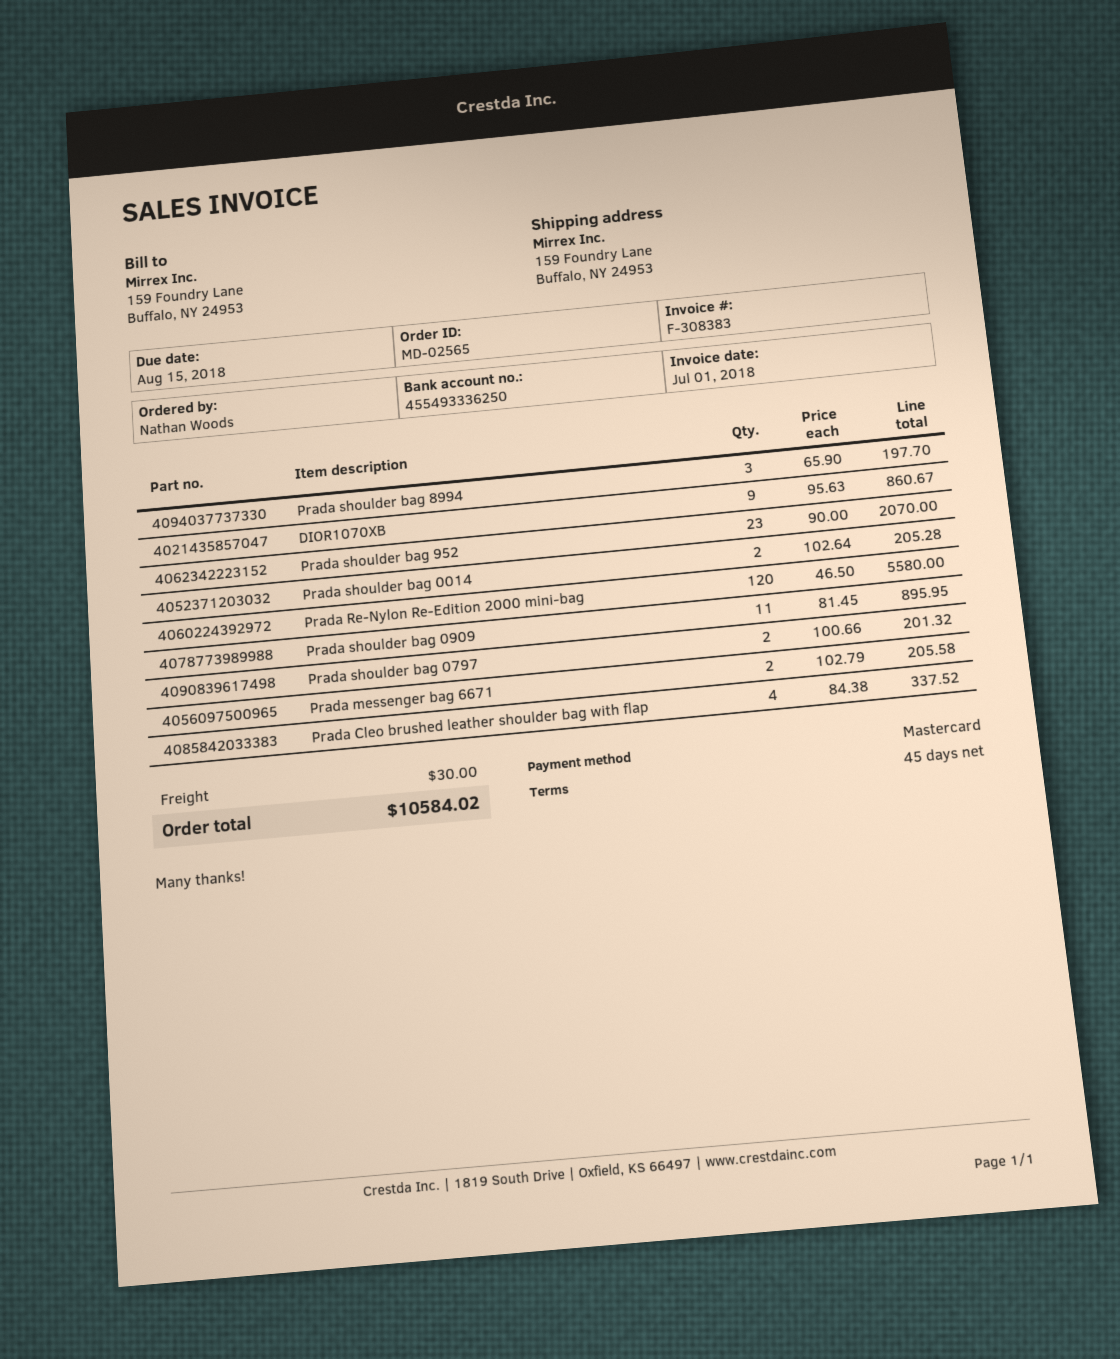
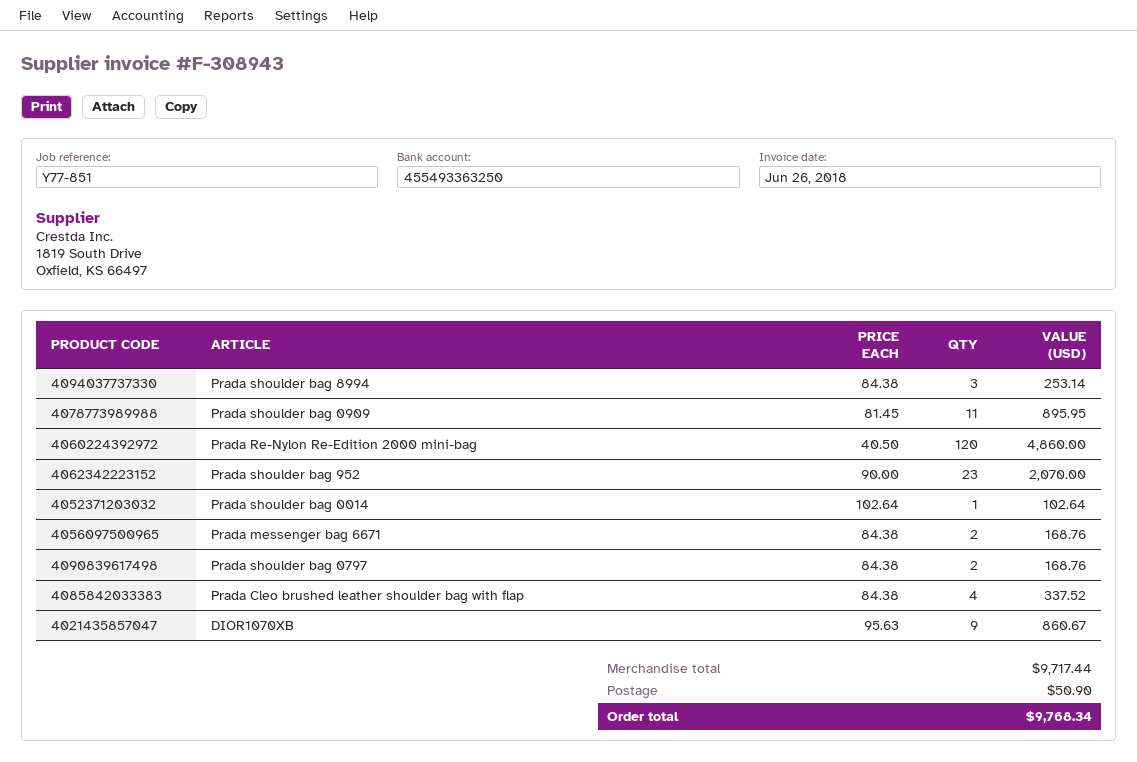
invoice number: F-308383 -> F-308943
invoice date: 2018-07-01 -> 2018-06-26
bank account: 455493336250 -> 455493363250
Prada shoulder bag 8994: 3 x 65.90 = 197.70 -> 3 x 84.38 = 253.14
Prada shoulder bag 0014: 2 x 102.64 = 205.28 -> 1 x 102.64 = 102.64
Prada Re-Nylon Re-Edition 2000 mini-bag: 120 x 46.50 = 5580.00 -> 120 x 40.50 = 4860.00
Prada shoulder bag 0797: 2 x 100.66 = 201.32 -> 2 x 84.38 = 168.76
Prada messenger bag 6671: 2 x 102.79 = 205.58 -> 2 x 84.38 = 168.76
shipping: 30.00 -> 50.90
total: 10584.02 -> 9768.34

